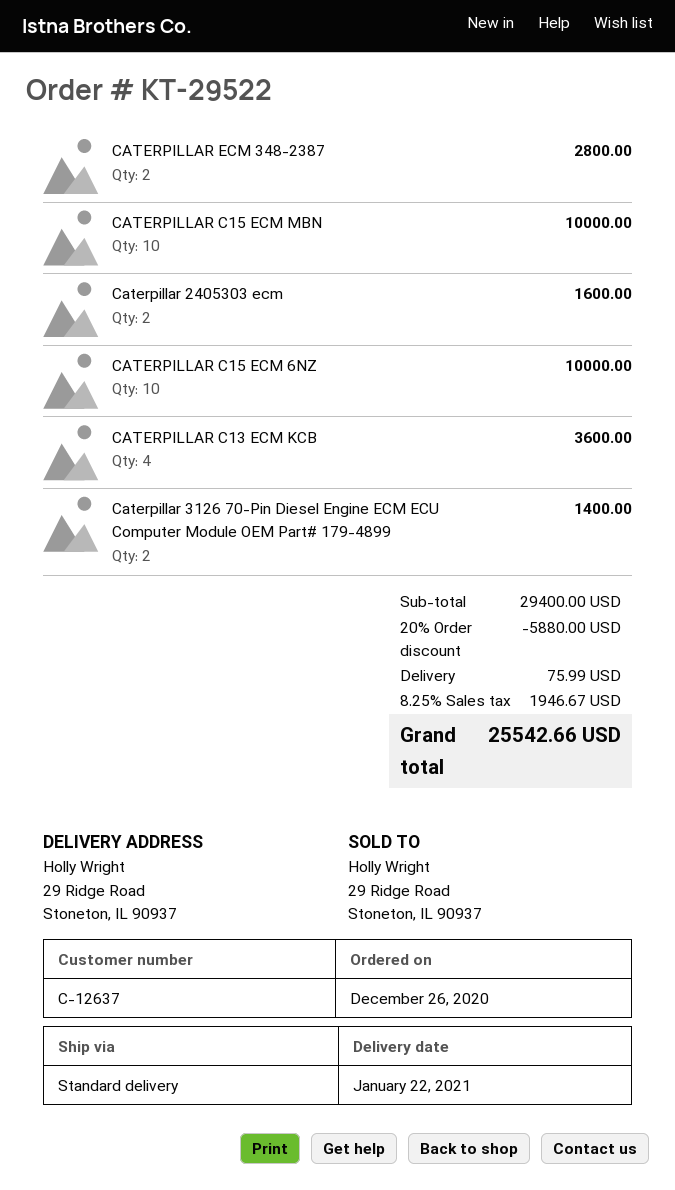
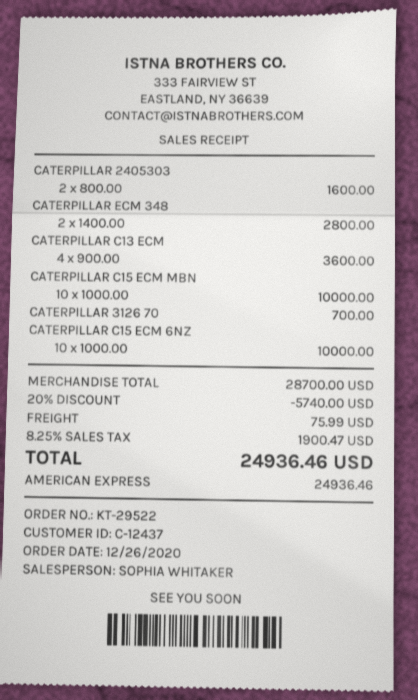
customer number: C-12637 -> C-12437
Caterpillar 3126 70-Pin Diesel Engine ECM ECU Computer Module OEM Part# 179-4899: 2 for 1400.00 -> 1 for 700.00
subtotal: 29400.00 -> 28700.00
discount: 20% = 5880.00 -> 20% = 5740.00
tax: 8.25% = 1946.67 -> 8.25% = 1900.47
total: 25542.66 -> 24936.46

